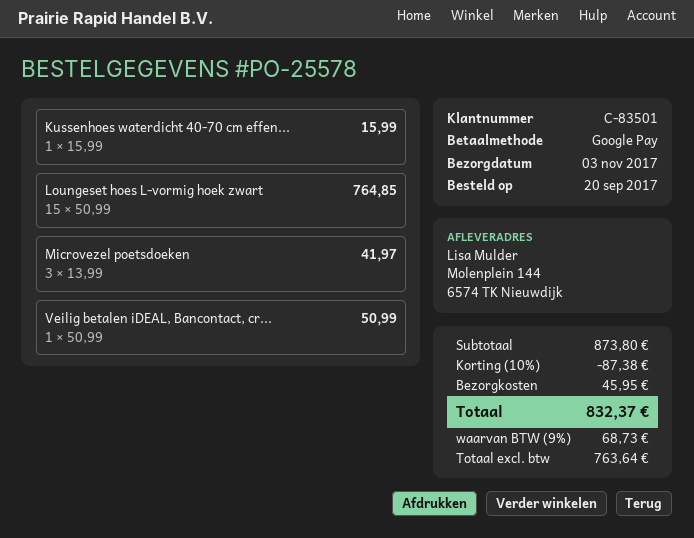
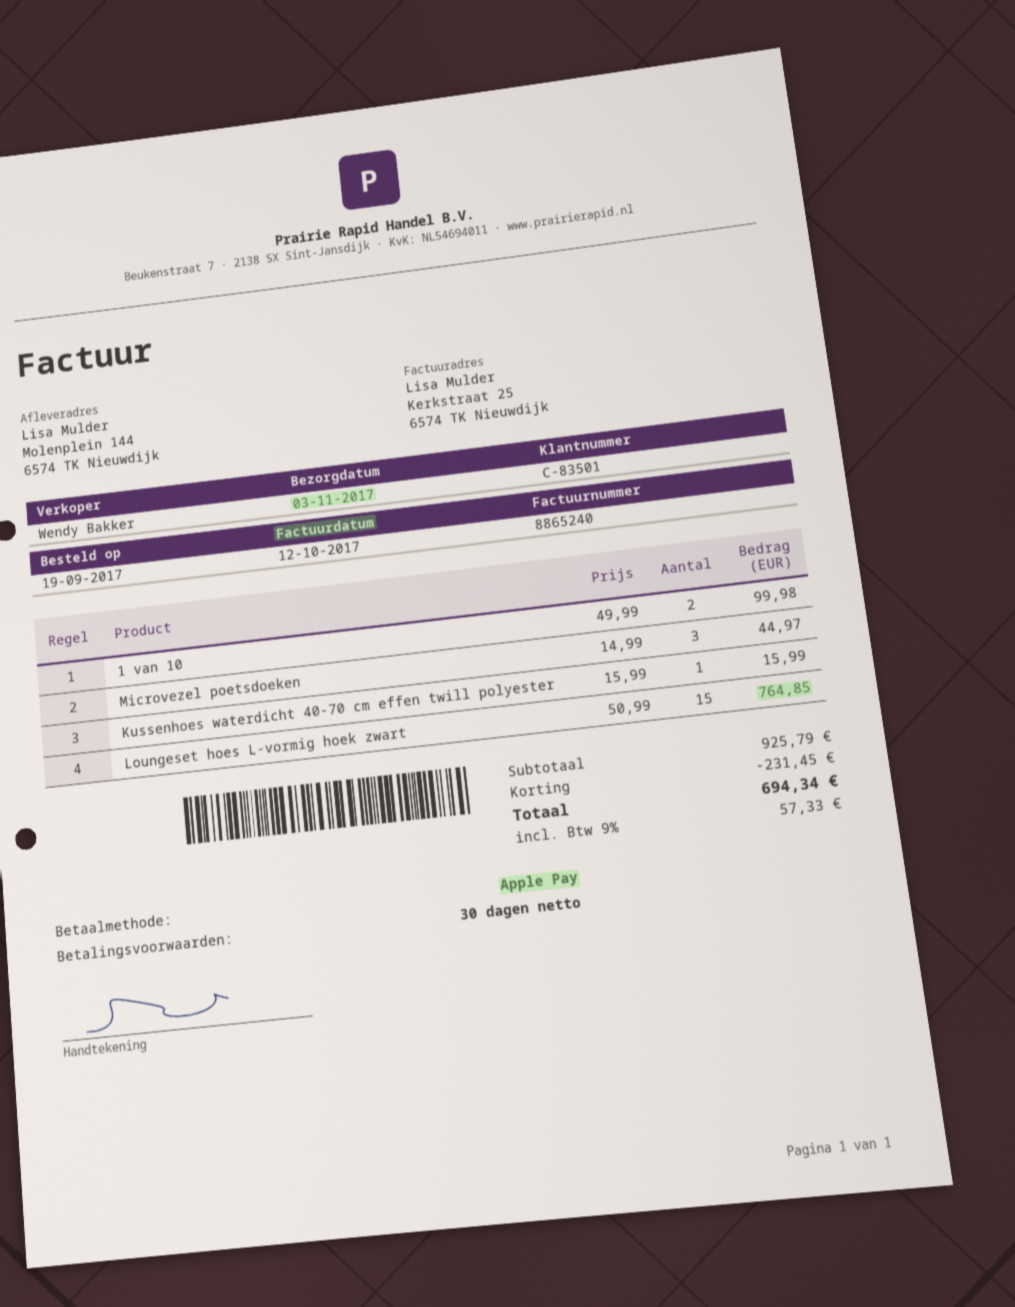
order date: 2017-09-20 -> 2017-09-19
payment method: Google Pay -> Apple Pay
Microvezel poetsdoeken: 3 x 13.99 = 41.97 -> 3 x 14.99 = 44.97
Veilig betalen iDEAL, Bancontact, cr...: 1 x 50.99 = 50.99 -> none
1 van 10: none -> 2 x 49.99 = 99.98
subtotal: 873.80 -> 925.79
discount: 87.38 -> 231.45
shipping: 45.95 -> none
tax: 9% = 68.73 -> 9% = 57.33
total: 832.37 -> 694.34

